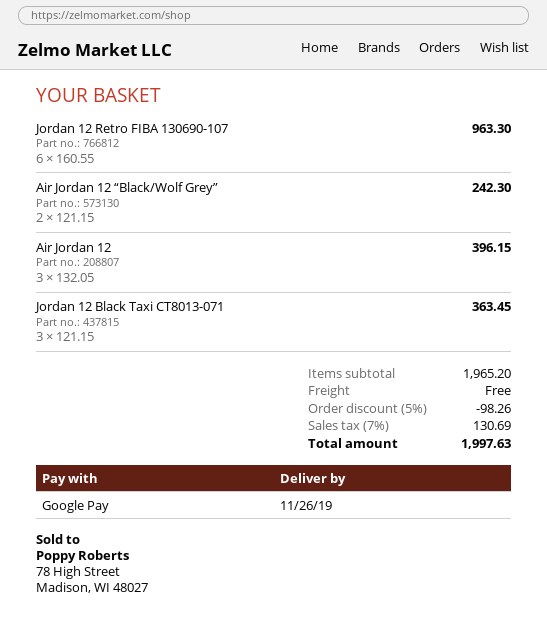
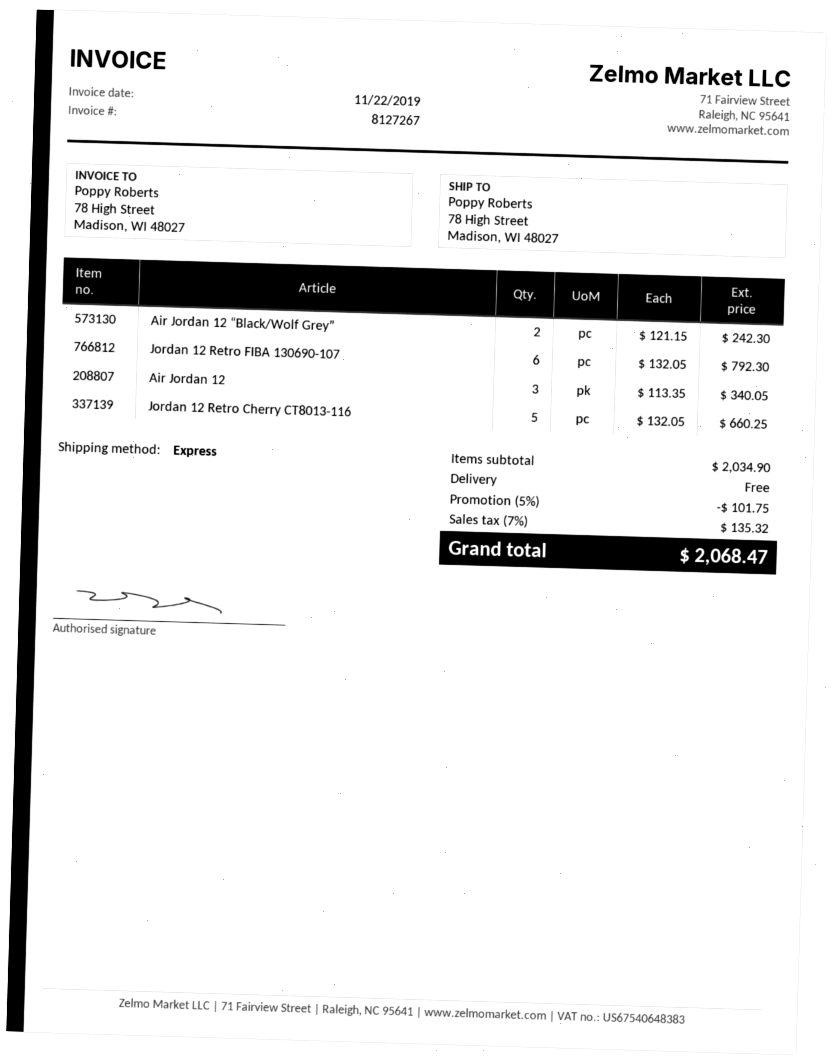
Jordan 12 Retro FIBA 130690-107: 6 x 160.55 = 963.30 -> 6 x 132.05 = 792.30
Air Jordan 12: 3 x 132.05 = 396.15 -> 3 x 113.35 = 340.05
Jordan 12 Black Taxi CT8013-071: 3 x 121.15 = 363.45 -> none
Jordan 12 Retro Cherry CT8013-116: none -> 5 x 132.05 = 660.25
subtotal: 1965.20 -> 2034.90
discount: 5% = 98.26 -> 5% = 101.75
tax: 7% = 130.69 -> 7% = 135.32
total: 1997.63 -> 2068.47

